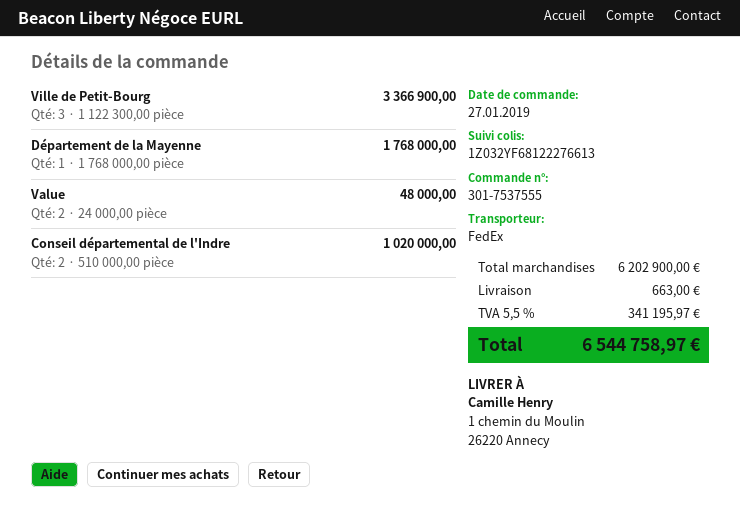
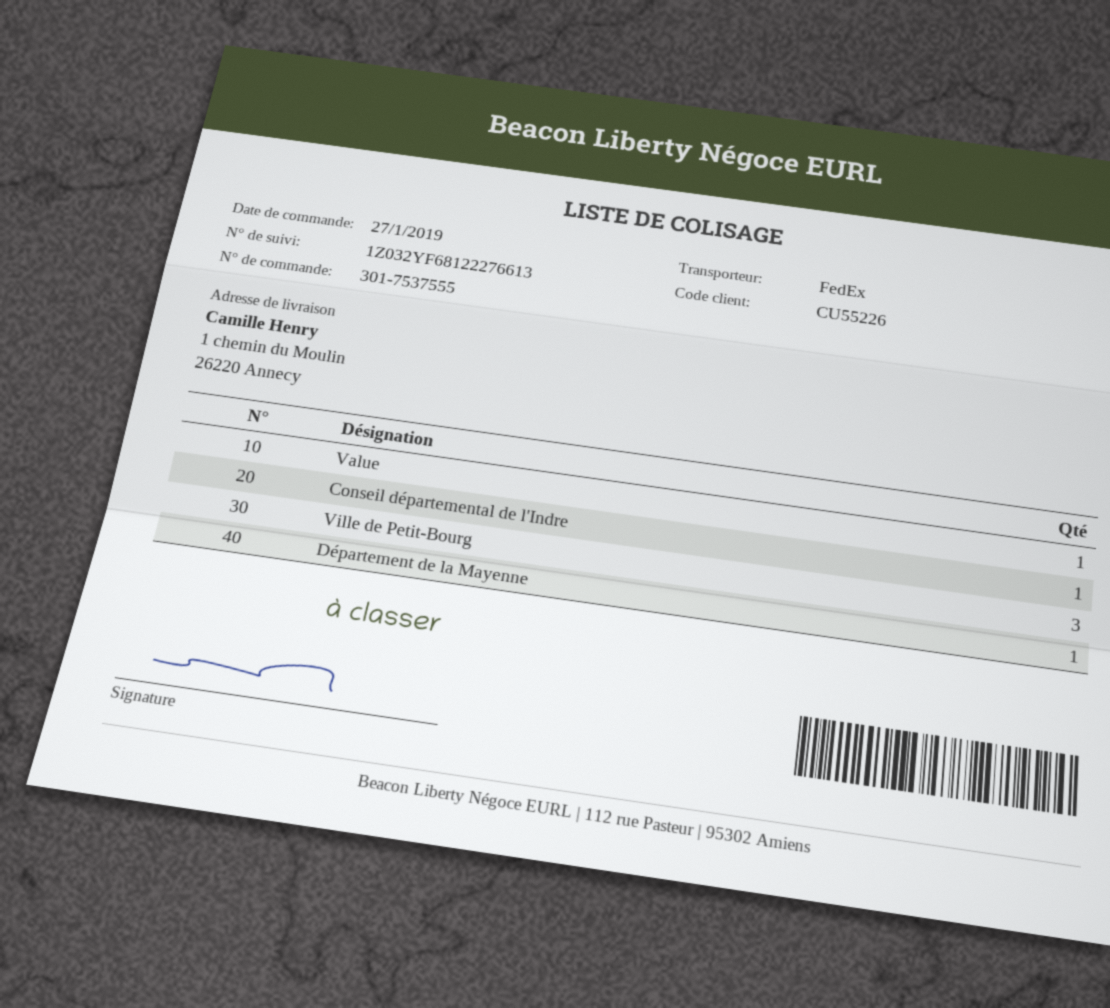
Value: 2 -> 1
Conseil départemental de l'Indre: 2 -> 1

